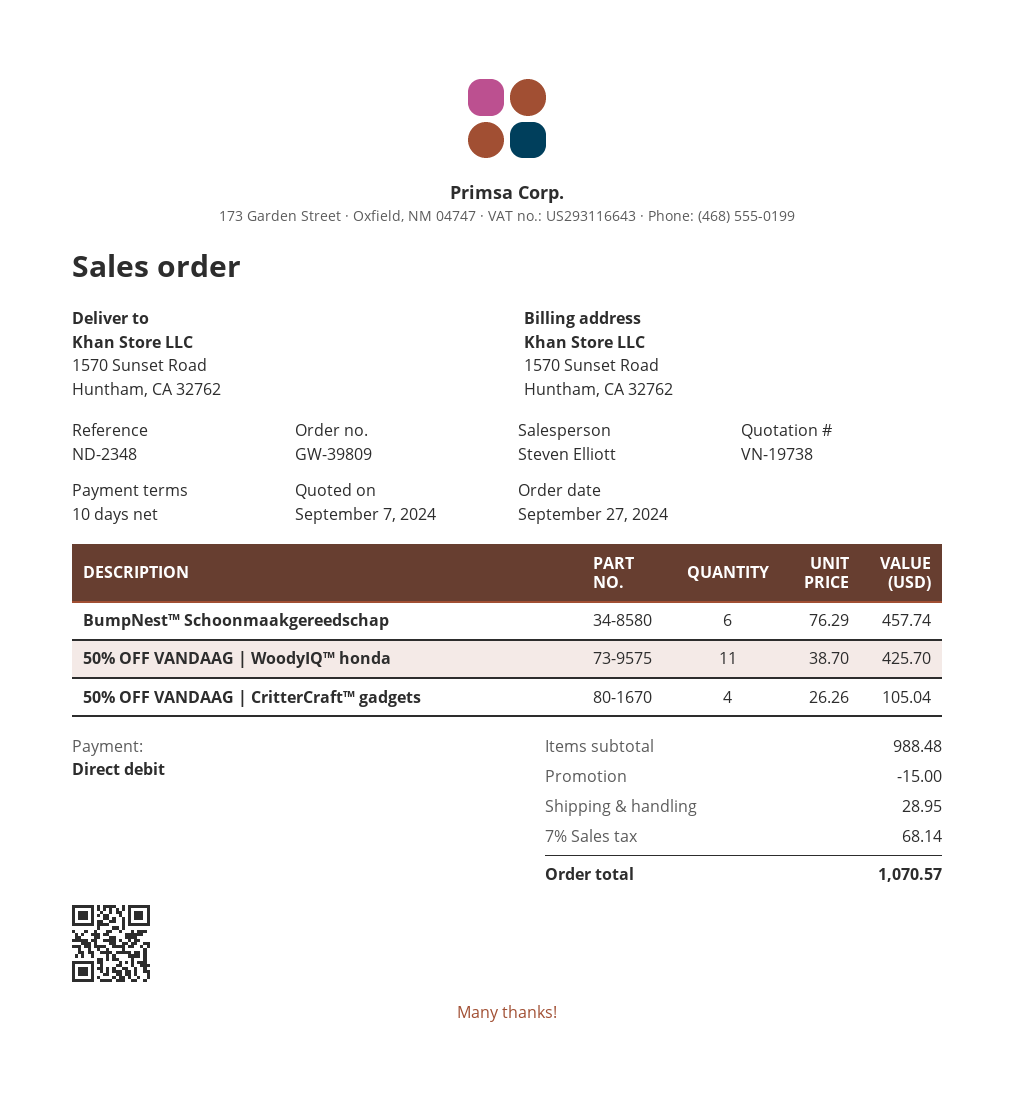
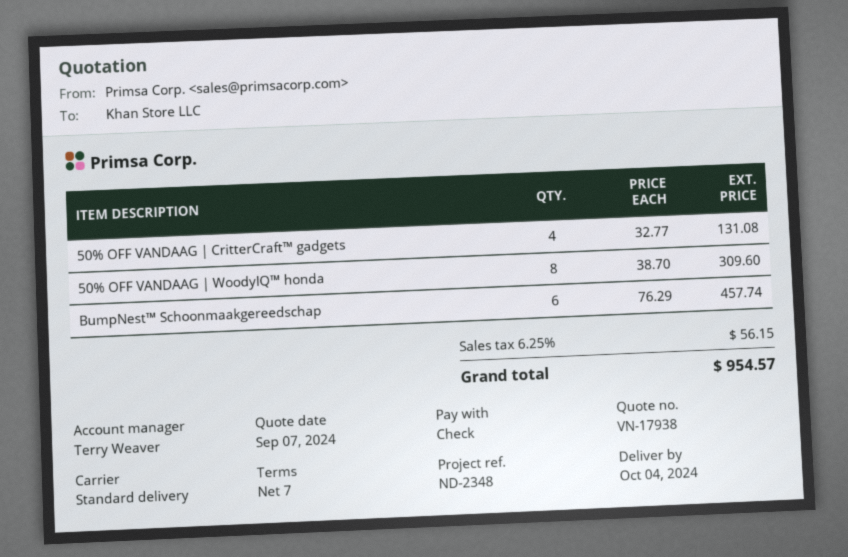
quote number: VN-19738 -> VN-17938
payment terms: 10 days -> 7 days
sales rep: Steven Elliott -> Terry Weaver
payment method: direct debit -> cheque
50% OFF VANDAAG | WoodyIQ™ honda: 11 x 38.70 = 425.70 -> 8 x 38.70 = 309.60
50% OFF VANDAAG | CritterCraft™ gadgets: 4 x 26.26 = 105.04 -> 4 x 32.77 = 131.08
discount: 15.00 -> none
shipping: 28.95 -> none
tax: 7% = 68.14 -> 6.25% = 56.15
total: 1070.57 -> 954.57

